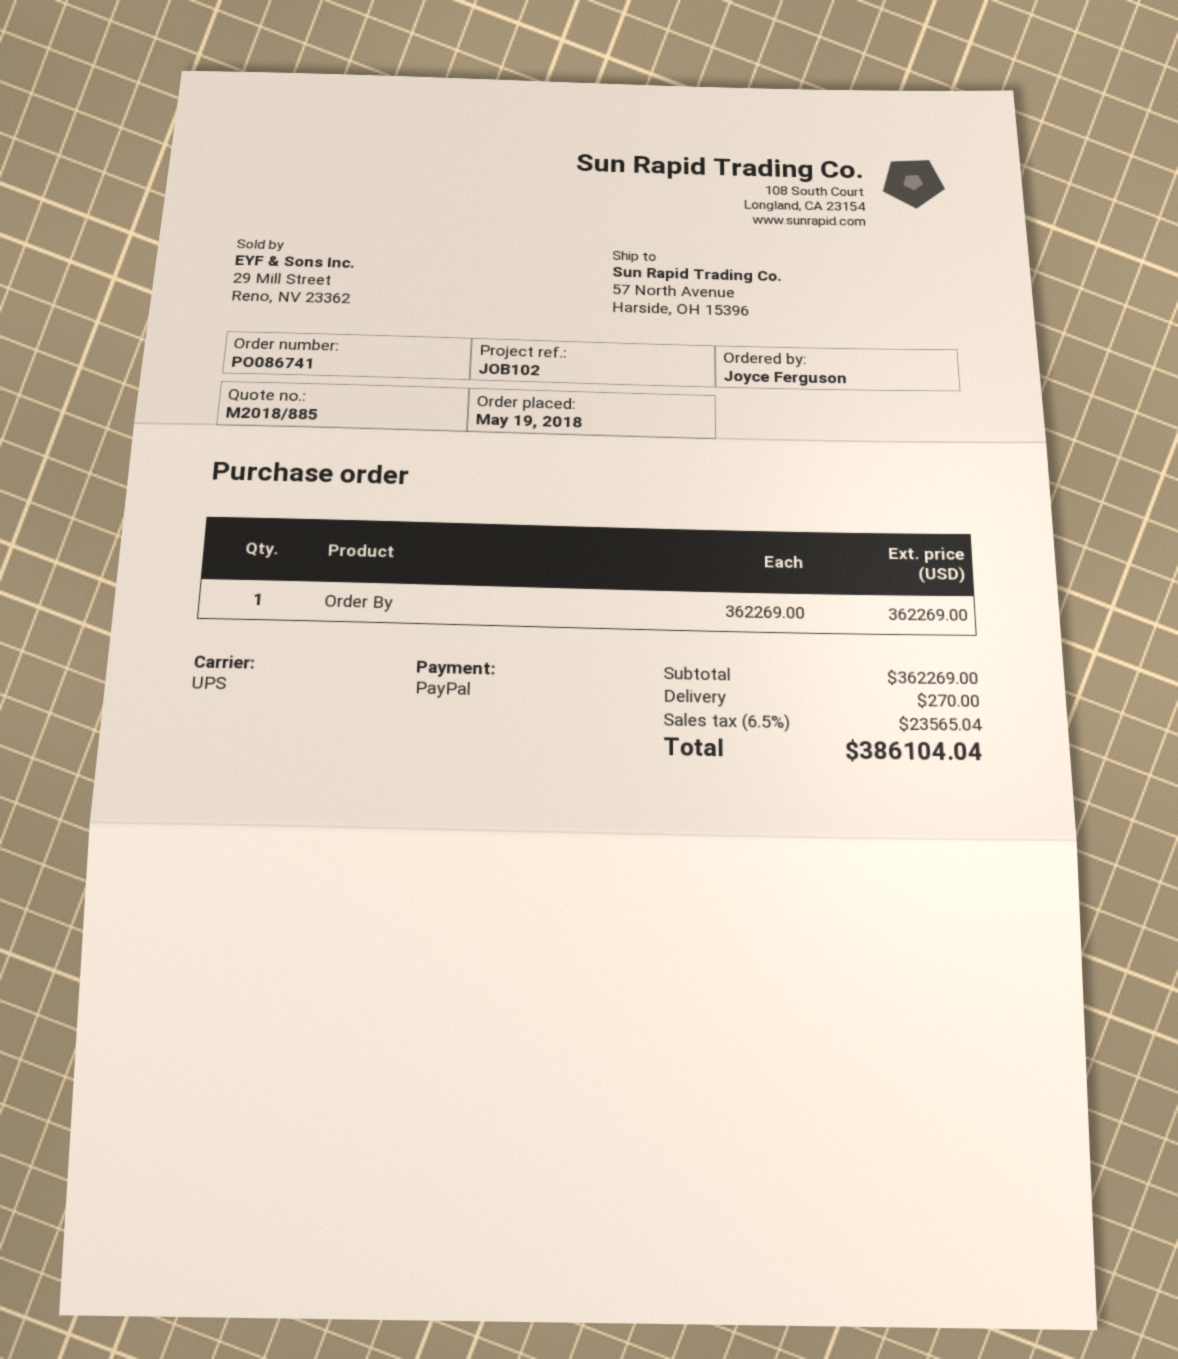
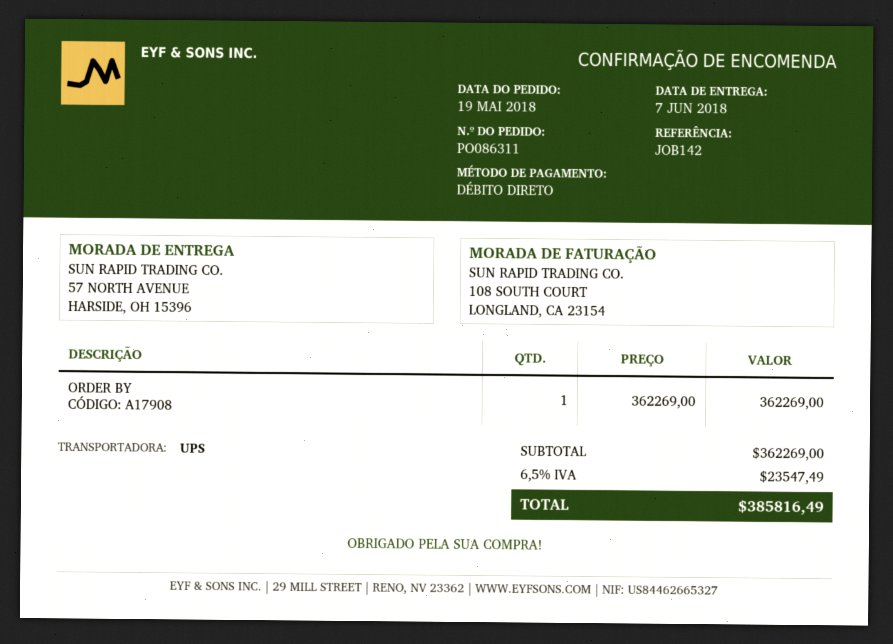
order number: PO086741 -> PO086311
reference: JOB102 -> JOB142
payment method: PayPal -> direct debit
shipping: 270.00 -> none
tax: 6.5% = 23565.04 -> 6.5% = 23547.49
total: 386104.04 -> 385816.49

